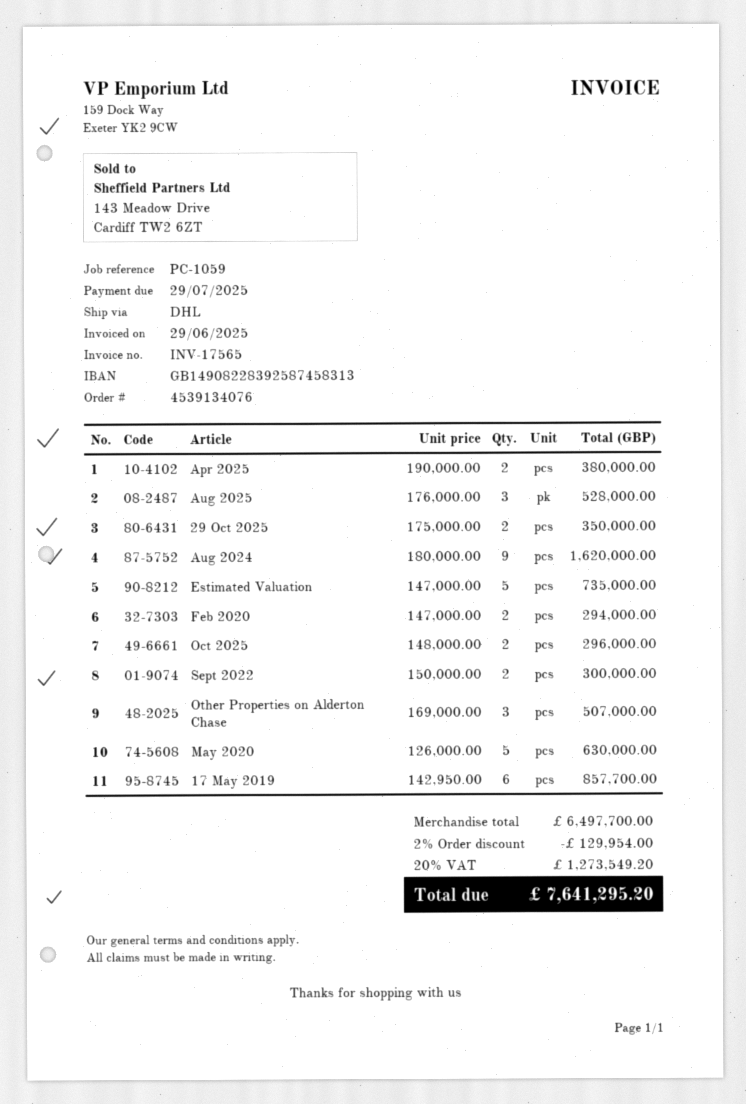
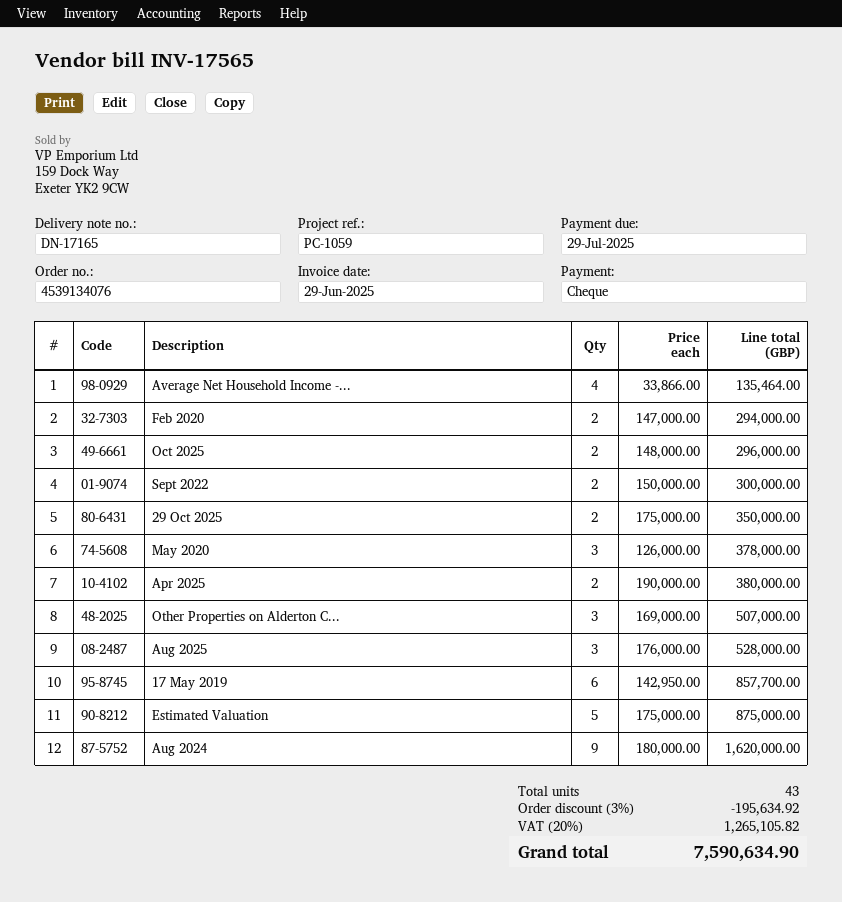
Estimated Valuation: 5 x 147000.00 = 735000.00 -> 5 x 175000.00 = 875000.00
May 2020: 5 x 126000.00 = 630000.00 -> 3 x 126000.00 = 378000.00
Average Net Household Income -...: none -> 4 x 33866.00 = 135464.00
discount: 2% = 129954.00 -> 3% = 195634.92
tax: 20% = 1273549.20 -> 20% = 1265105.82
total: 7641295.20 -> 7590634.90

